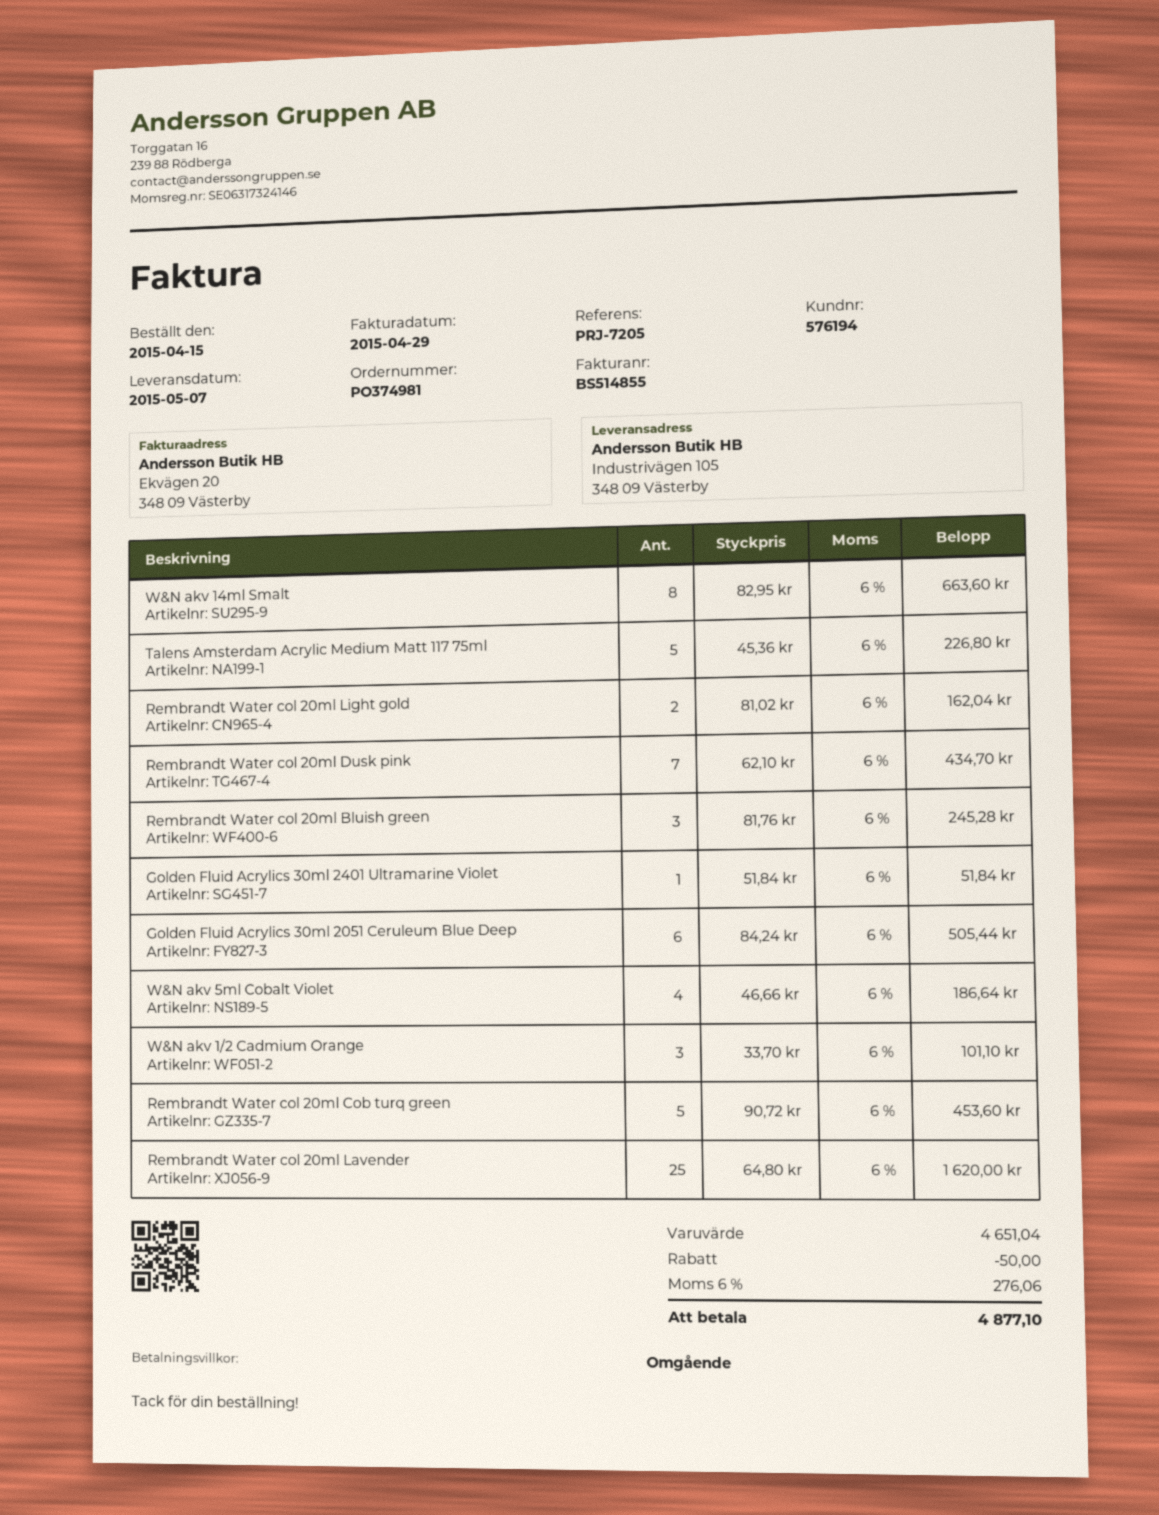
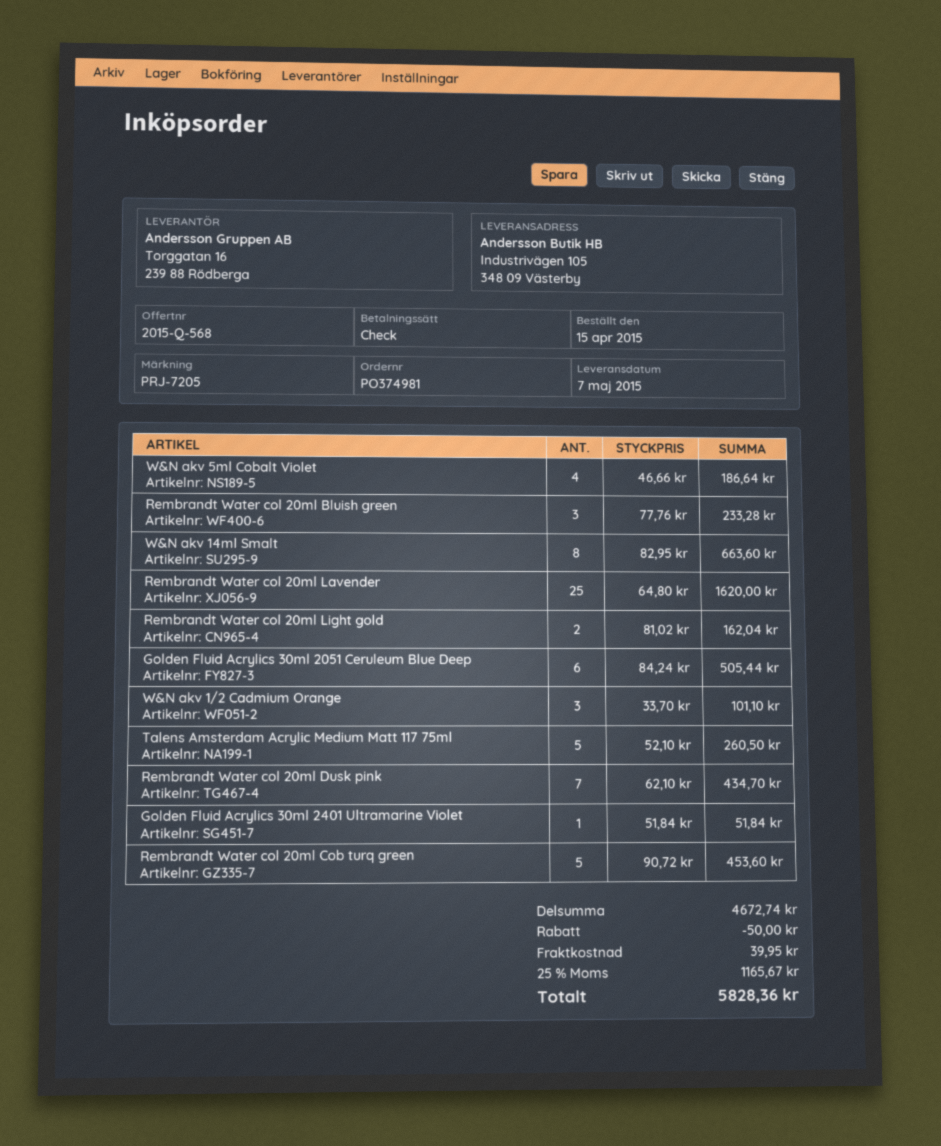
Talens Amsterdam Acrylic Medium Matt 117 75ml: 5 x 45.36 = 226.80 -> 5 x 52.10 = 260.50
Rembrandt Water col 20ml Bluish green: 3 x 81.76 = 245.28 -> 3 x 77.76 = 233.28
subtotal: 4651.04 -> 4672.74
shipping: none -> 39.95
tax: 6% = 276.06 -> 25% = 1165.67
total: 4877.10 -> 5828.36

